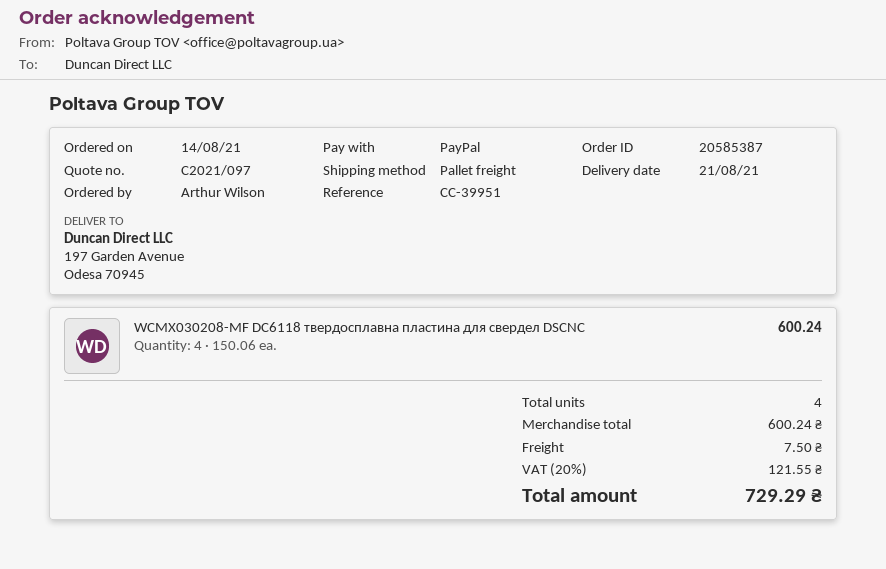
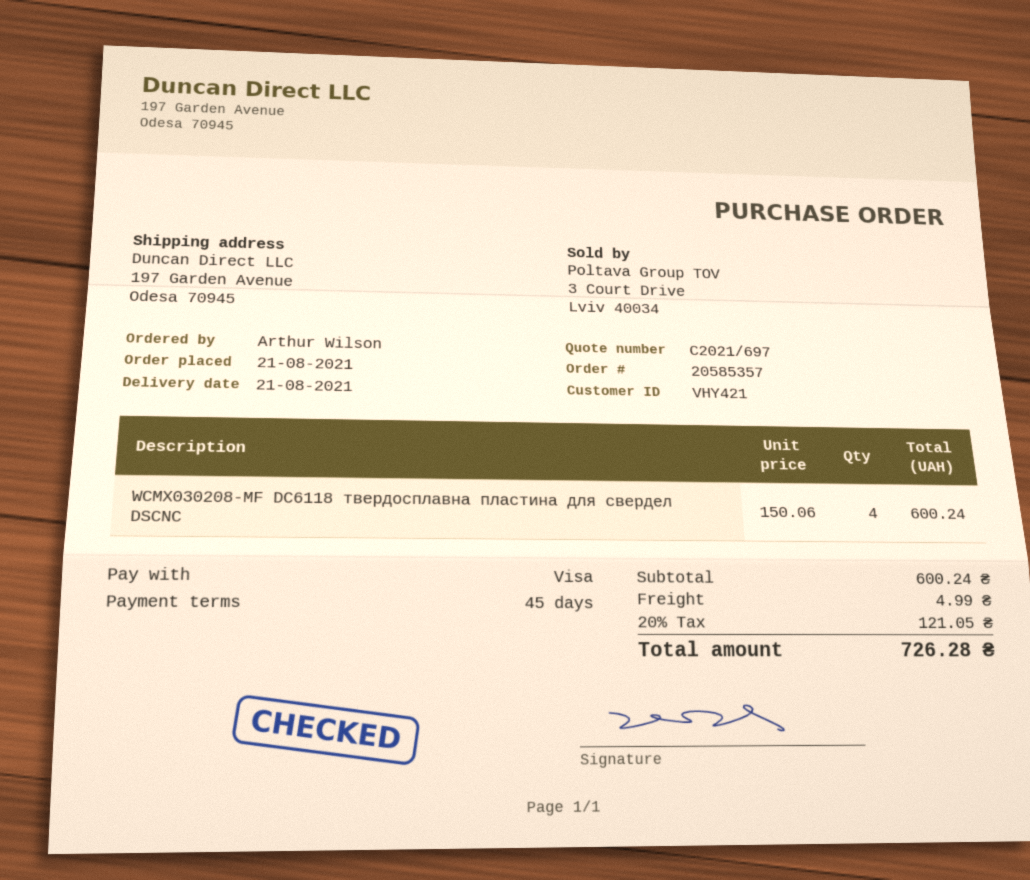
quote number: C2021/097 -> C2021/697
order number: 20585387 -> 20585357
order date: 2021-08-14 -> 2021-08-21
payment method: PayPal -> Visa
shipping: 7.50 -> 4.99
tax: 20% = 121.55 -> 20% = 121.05
total: 729.29 -> 726.28

